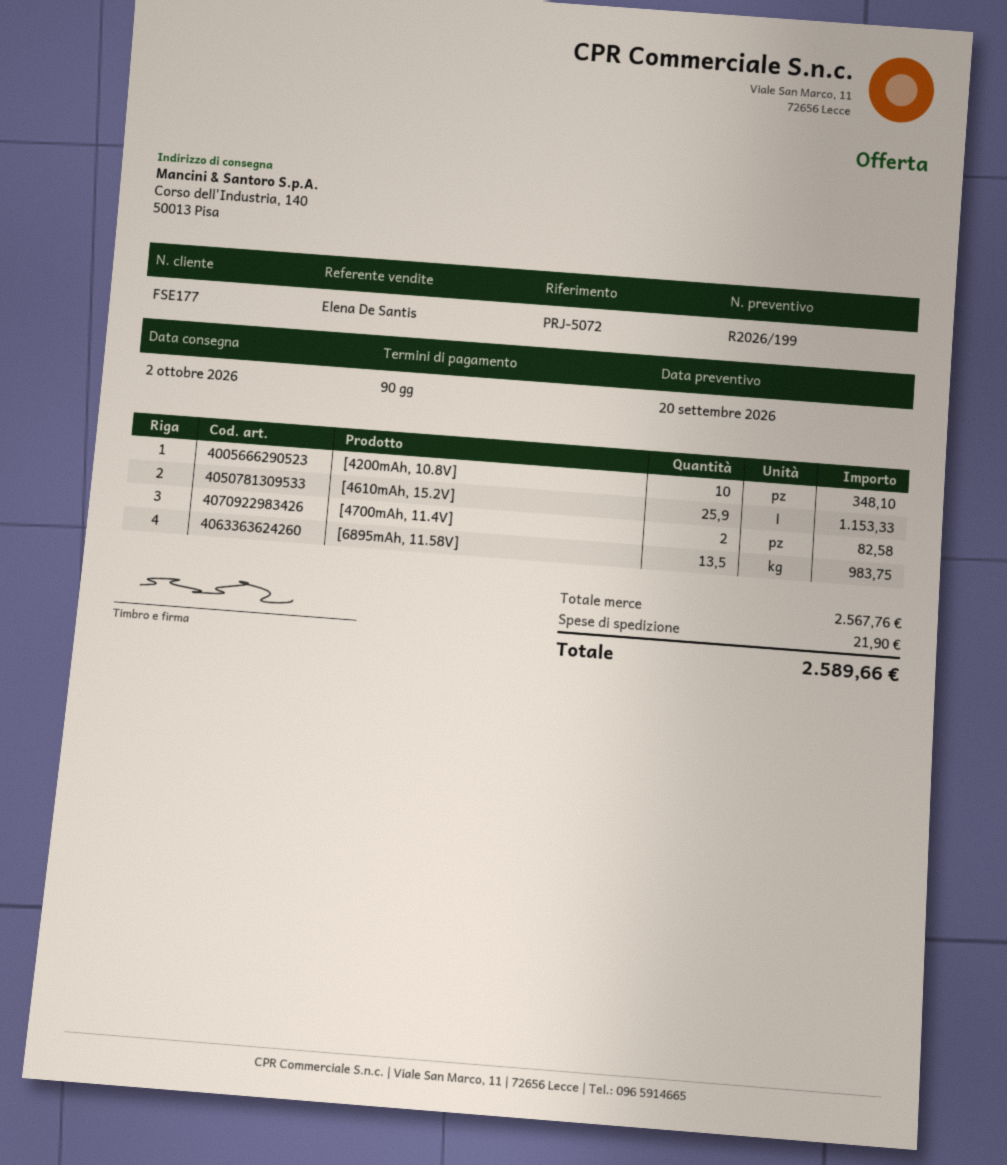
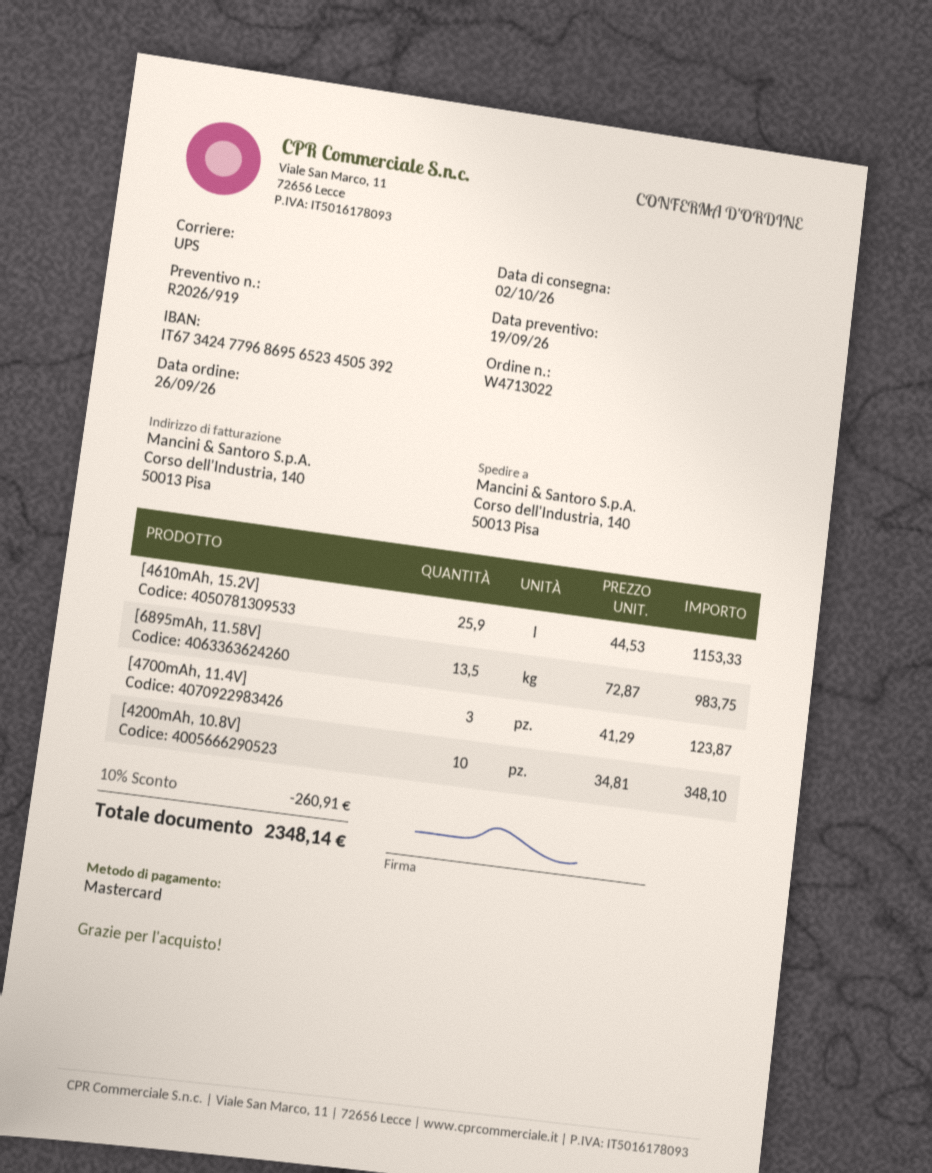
quote number: R2026/199 -> R2026/919
quote date: 2026-09-20 -> 2026-09-19
[4700mAh, 11.4V]: 2 for 82.58 -> 3 for 123.87
discount: none -> 10% = 260.91
shipping: 21.90 -> none
total: 2589.66 -> 2348.14

